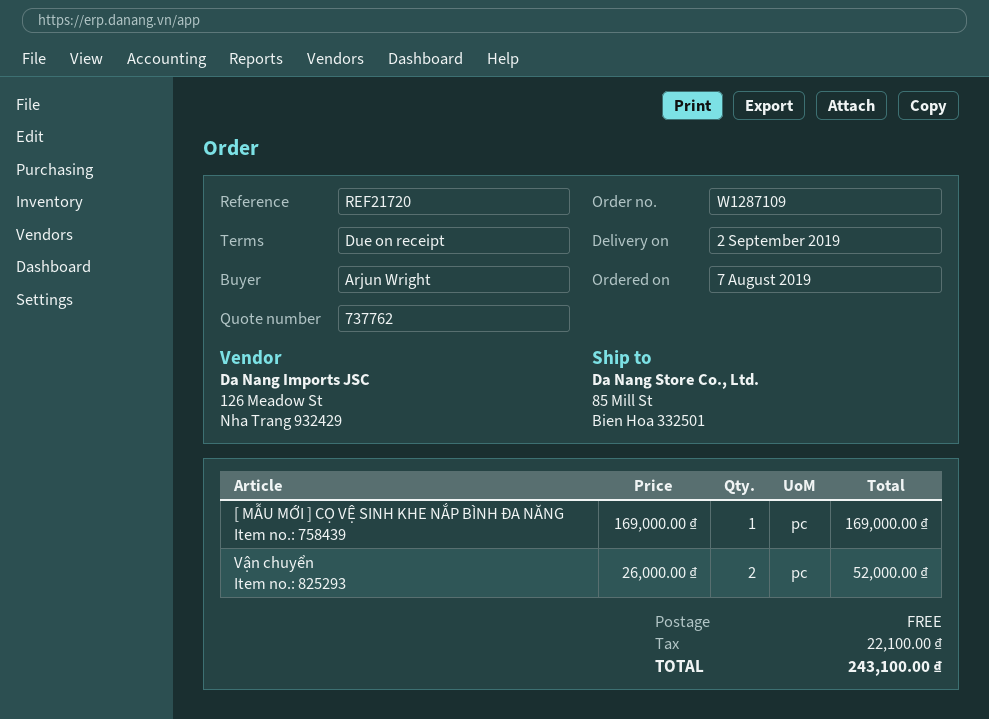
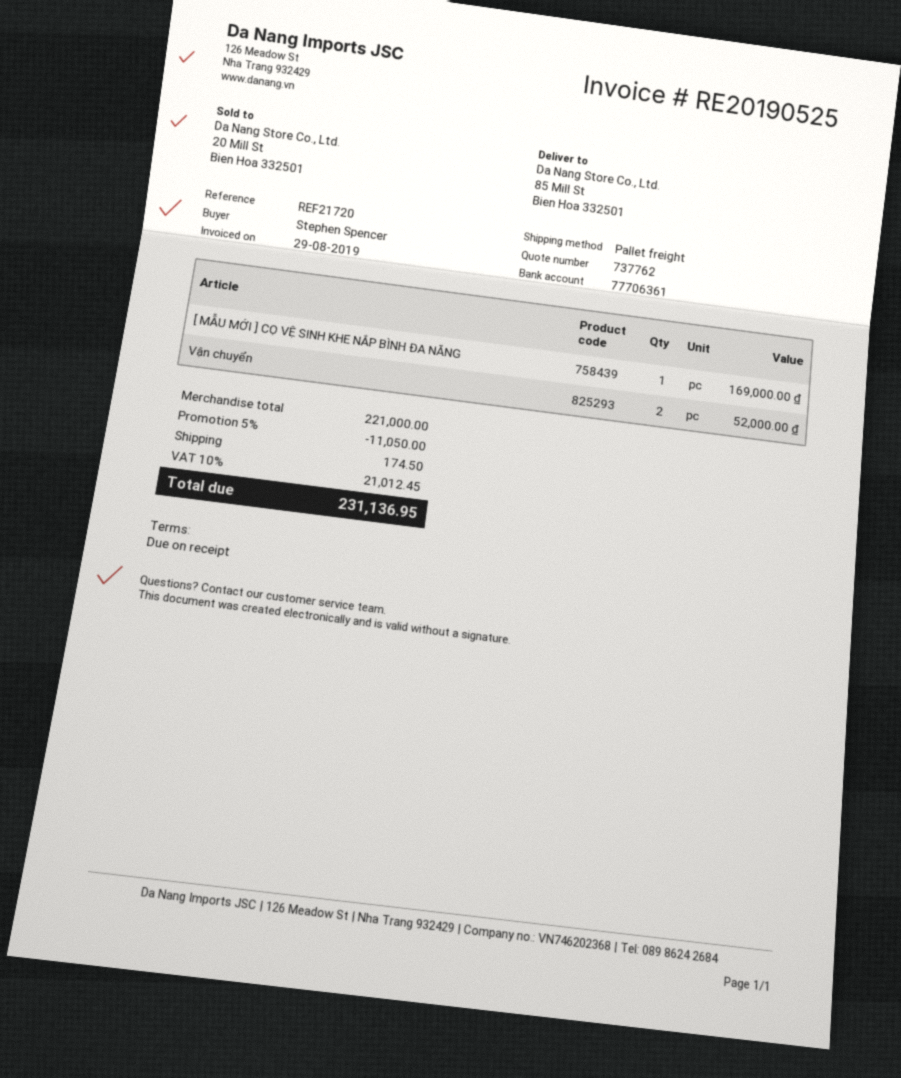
ordered by: Arjun Wright -> Stephen Spencer
discount: none -> 5% = 11050.00
shipping: 0.00 -> 174.50
tax: 22100.00 -> 21012.45
total: 243100.00 -> 231136.95

